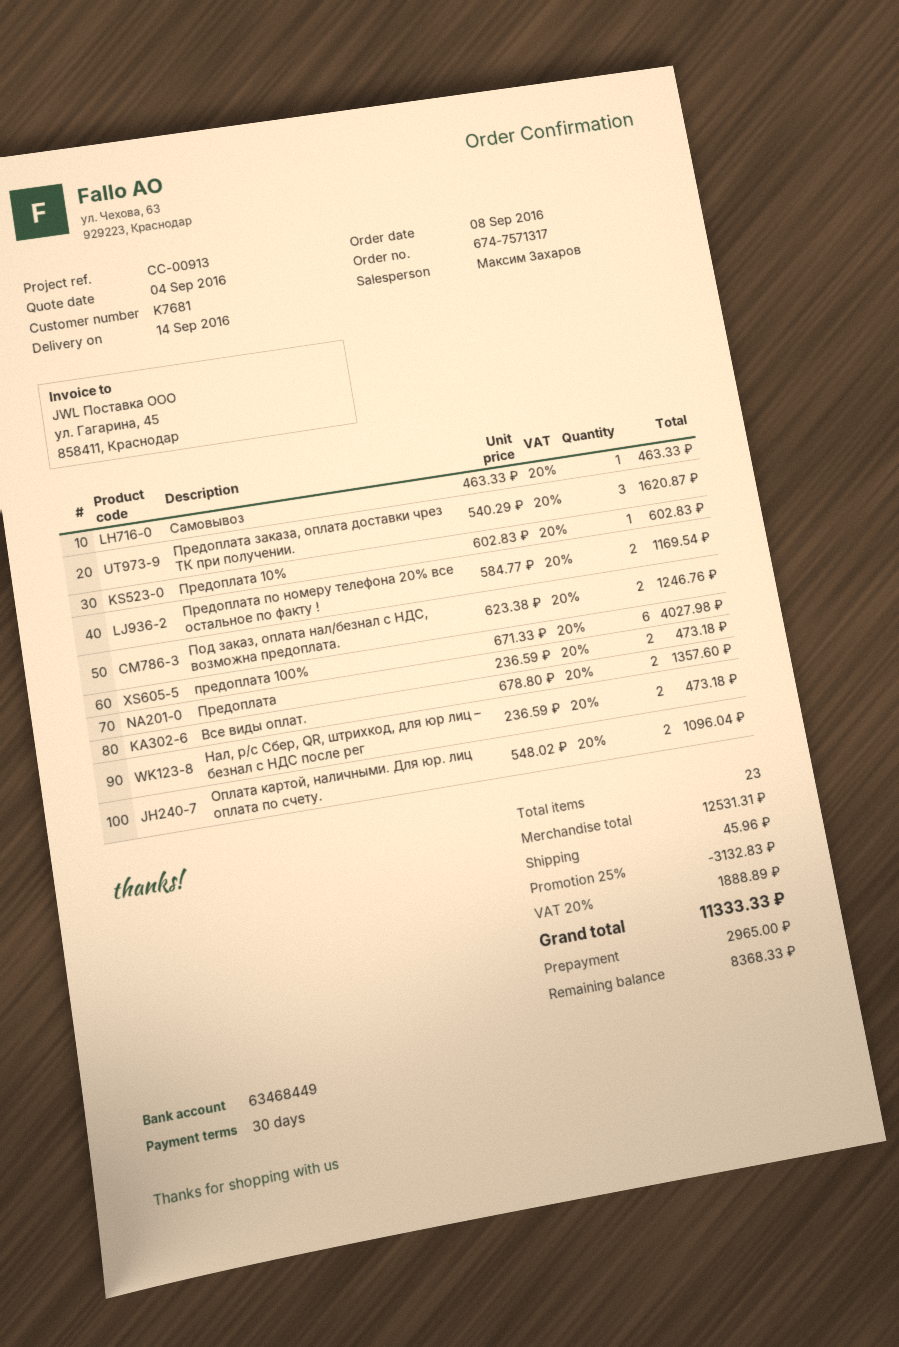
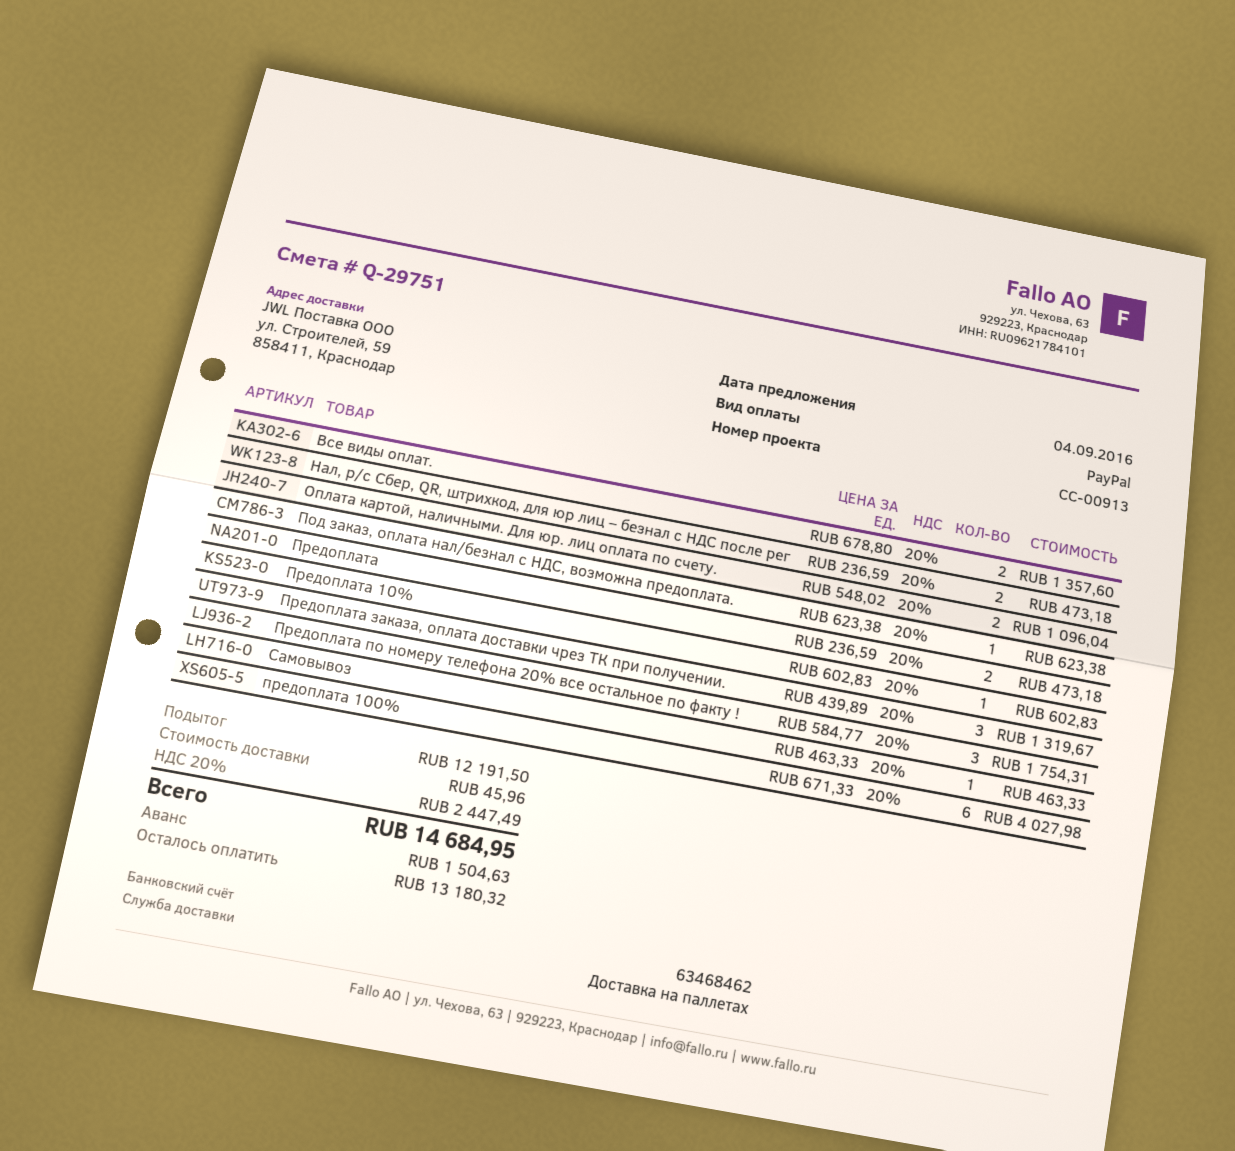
bank account: 63468449 -> 63468462
Предоплата заказа, оплата доставки чрез ТК при получении.: 3 x 540.29 = 1620.87 -> 3 x 439.89 = 1319.67
Предоплата по номеру телефона 20% все остальное по факту !: 2 x 584.77 = 1169.54 -> 3 x 584.77 = 1754.31
Под заказ, оплата нал/безнал с НДС, возможна предоплата.: 2 x 623.38 = 1246.76 -> 1 x 623.38 = 623.38
subtotal: 12531.31 -> 12191.50
discount: 25% = 3132.83 -> none
tax: 20% = 1888.89 -> 20% = 2447.49
total: 11333.33 -> 14684.95
deposit: 2965.00 -> 1504.63
balance: 8368.33 -> 13180.32

